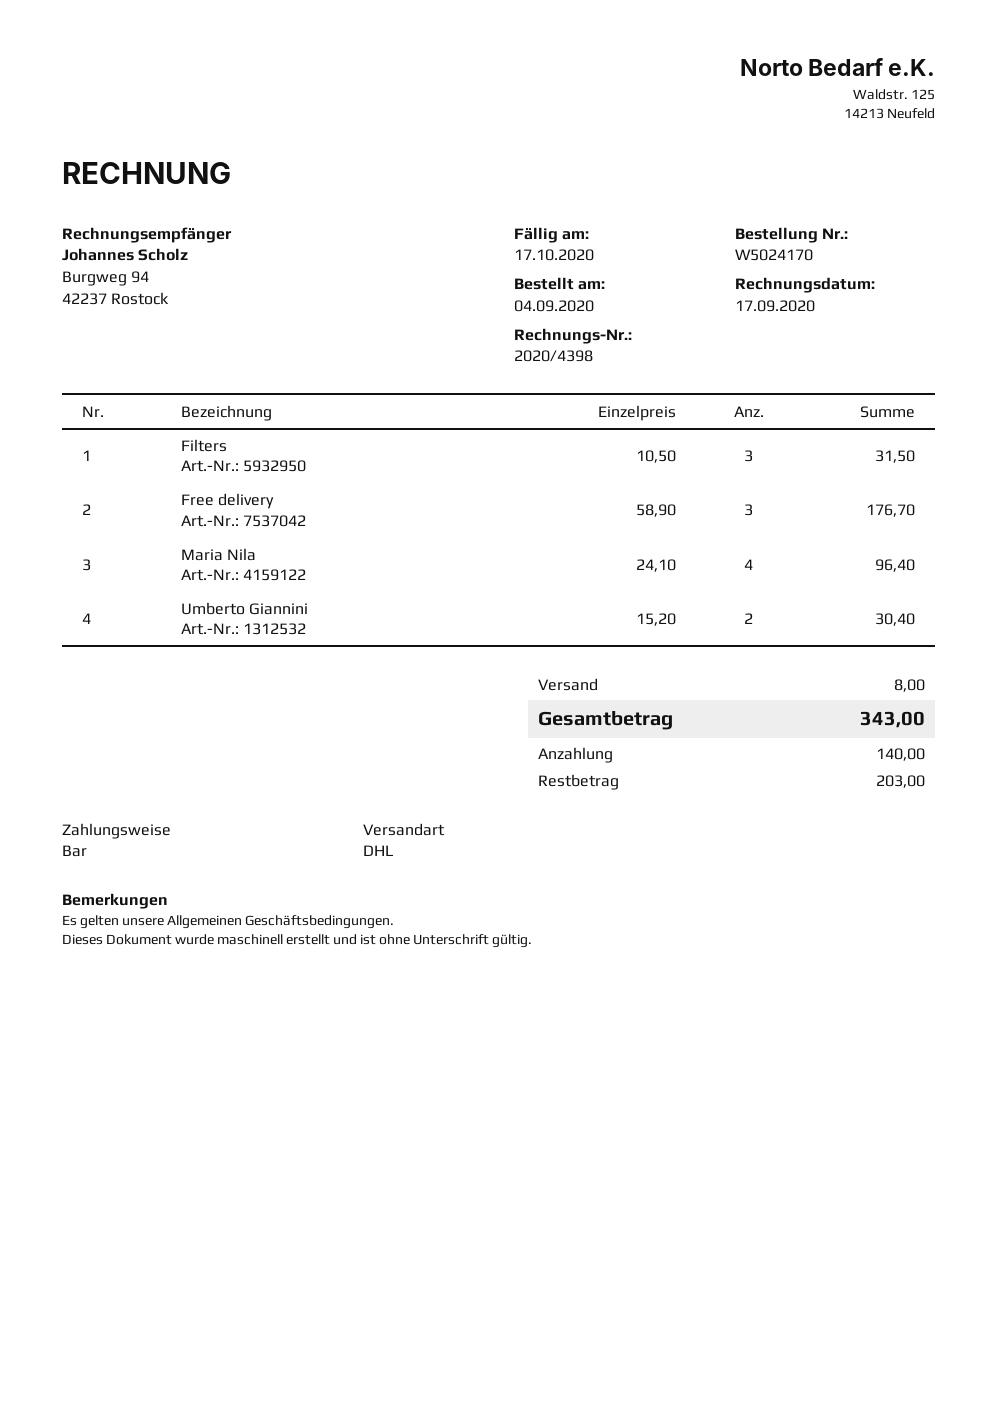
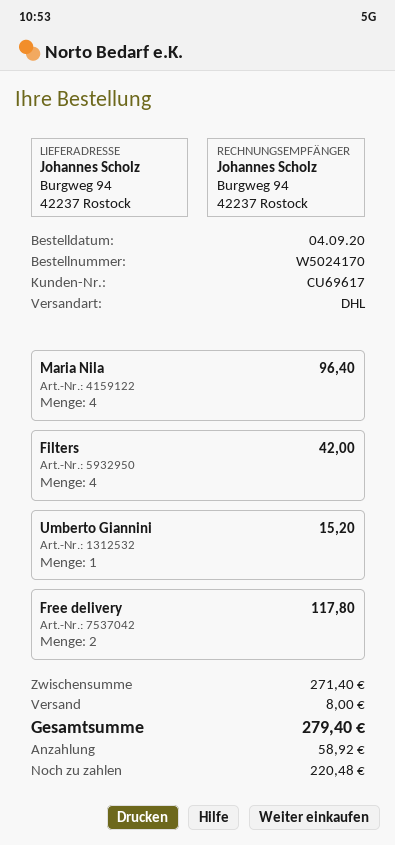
Filters: 3 for 31.50 -> 4 for 42.00
Free delivery: 3 for 176.70 -> 2 for 117.80
Umberto Giannini: 2 for 30.40 -> 1 for 15.20
total: 343.00 -> 279.40
deposit: 140.00 -> 58.92
balance: 203.00 -> 220.48

